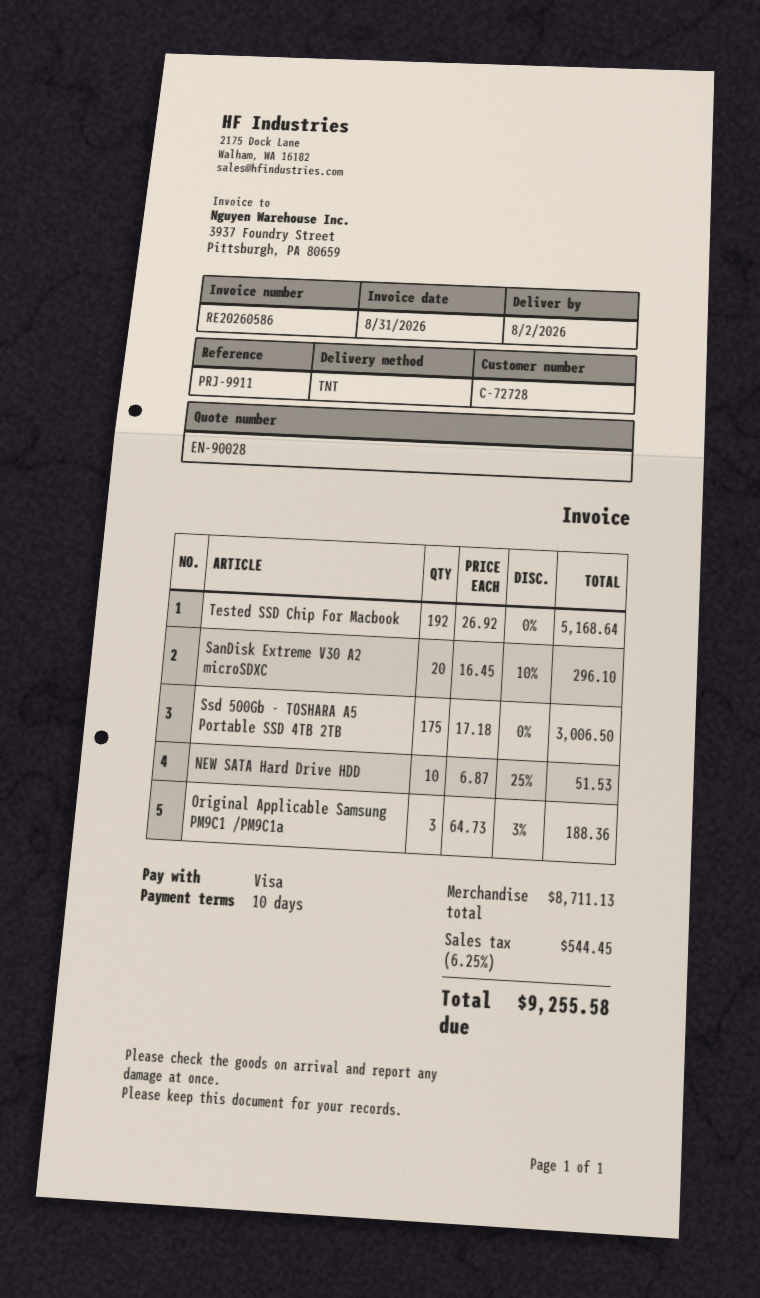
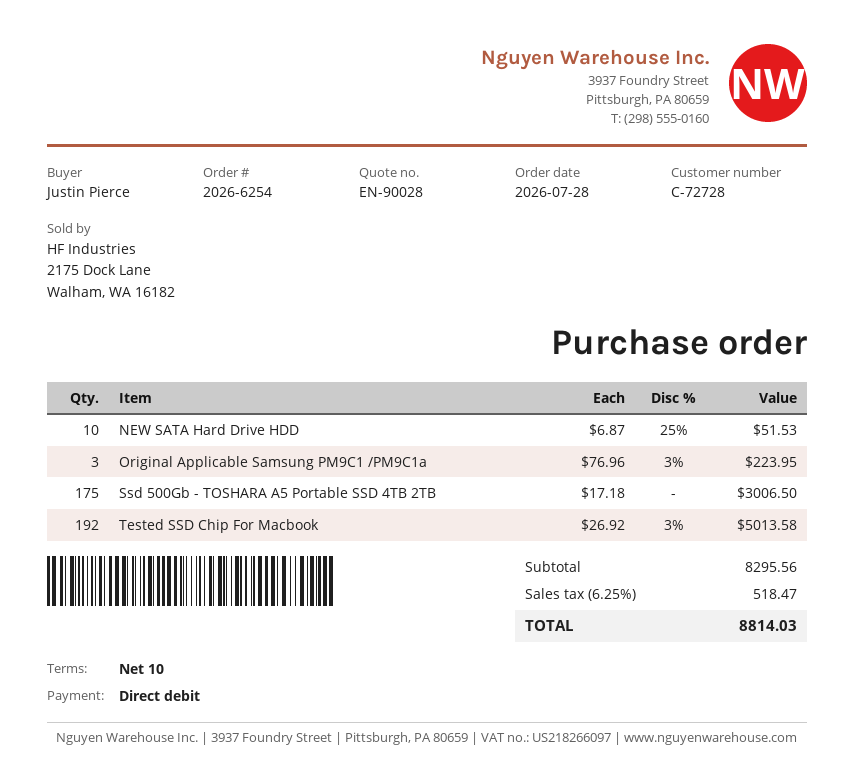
payment method: Visa -> direct debit
Tested SSD Chip For Macbook: 192 x 26.92 = 5168.64 -> 192 x 26.92 - 3% = 5013.58
SanDisk Extreme V30 A2 microSDXC: 20 x 16.45 - 10% = 296.10 -> none
Original Applicable Samsung PM9C1 /PM9C1a: 3 x 64.73 - 3% = 188.36 -> 3 x 76.96 - 3% = 223.95
subtotal: 8711.13 -> 8295.56
tax: 6.25% = 544.45 -> 6.25% = 518.47
total: 9255.58 -> 8814.03

